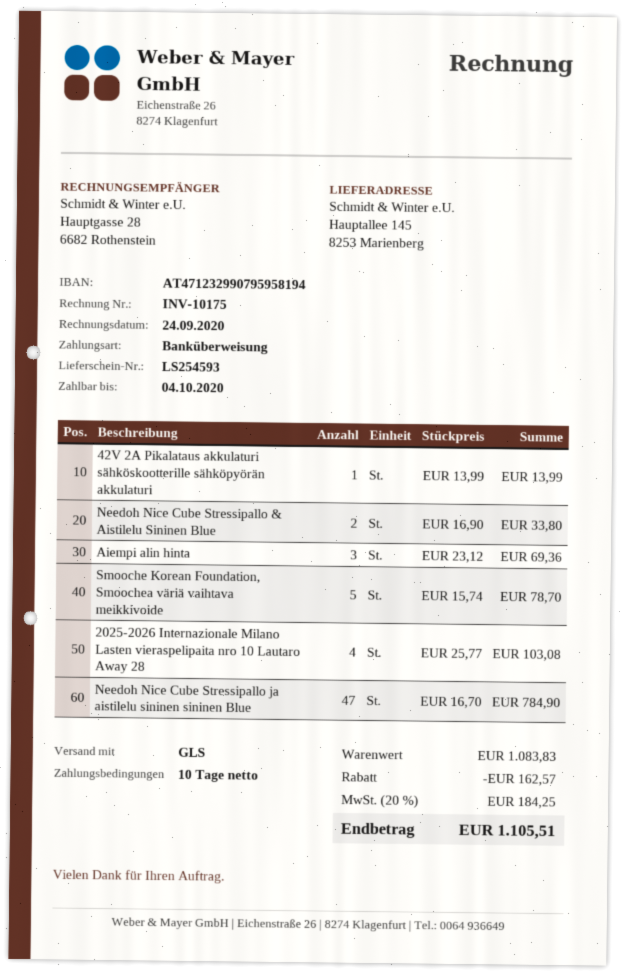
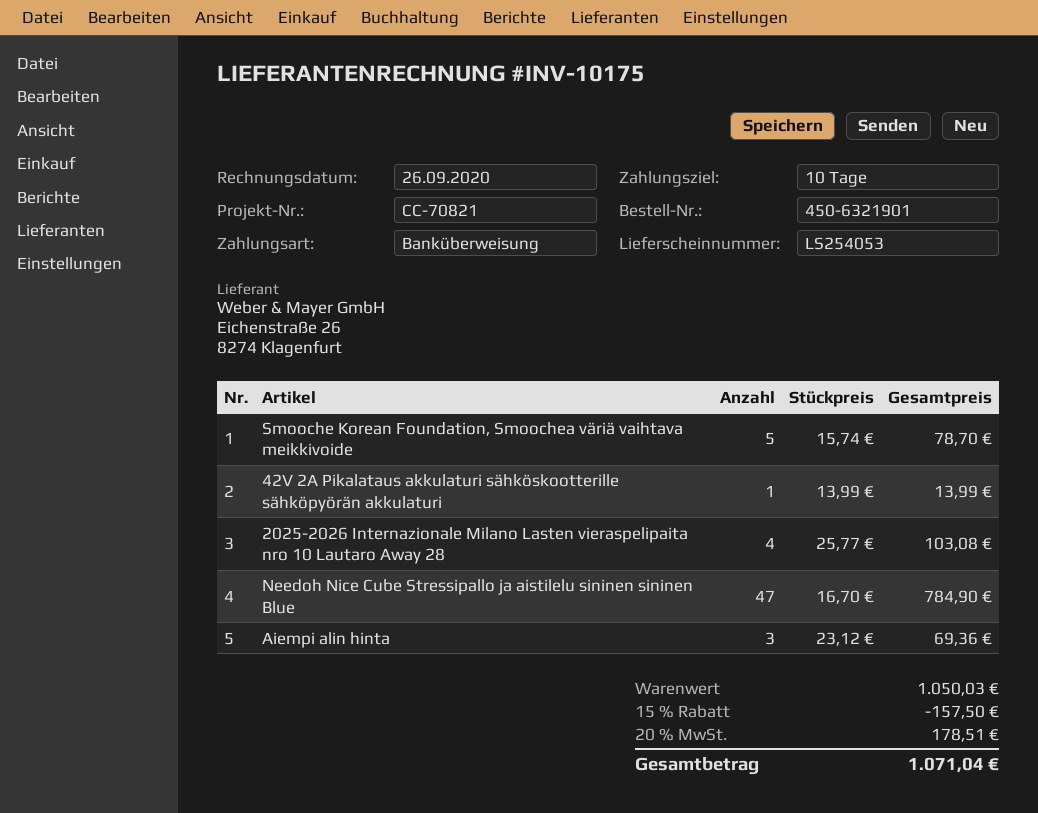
delivery note number: LS254593 -> LS254053
invoice date: 2020-09-24 -> 2020-09-26
Needoh Nice Cube Stressipallo & Aistilelu Sininen Blue: 2 x 16.90 = 33.80 -> none
subtotal: 1083.83 -> 1050.03
discount: 162.57 -> 157.50
tax: 20% = 184.25 -> 20% = 178.51
total: 1105.51 -> 1071.04

